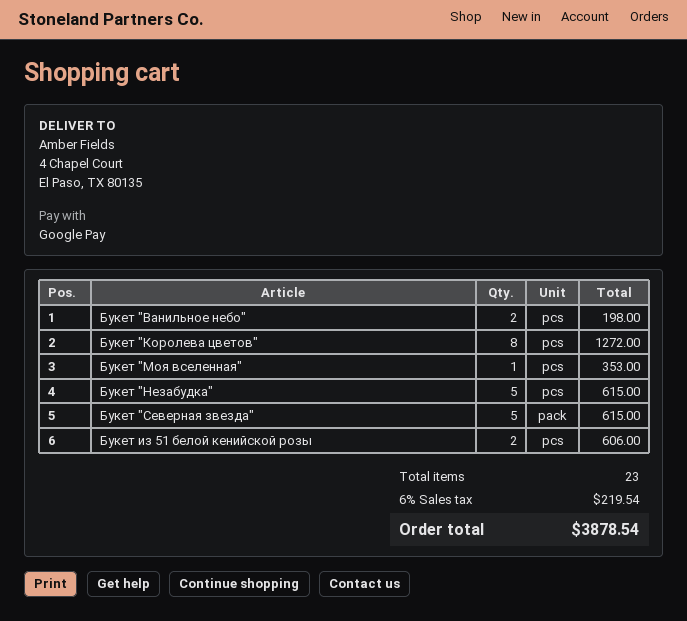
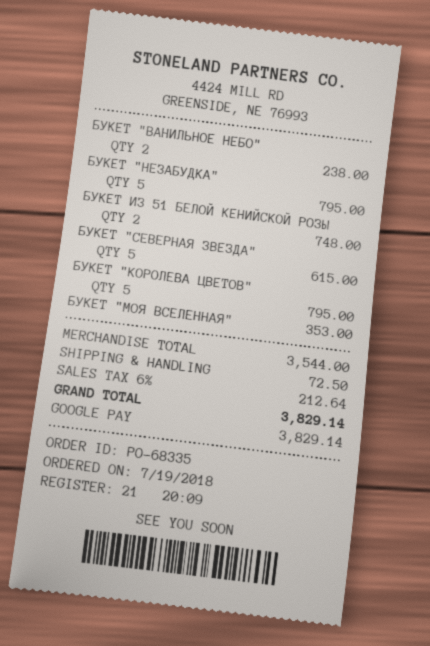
Букет "Ванильное небо": 2 for 198.00 -> 2 for 238.00
Букет "Королева цветов": 8 for 1272.00 -> 5 for 795.00
Букет "Незабудка": 5 for 615.00 -> 5 for 795.00
Букет из 51 белой кенийской розы: 2 for 606.00 -> 2 for 748.00
shipping: none -> 72.50
tax: 6% = 219.54 -> 6% = 212.64
total: 3878.54 -> 3829.14

